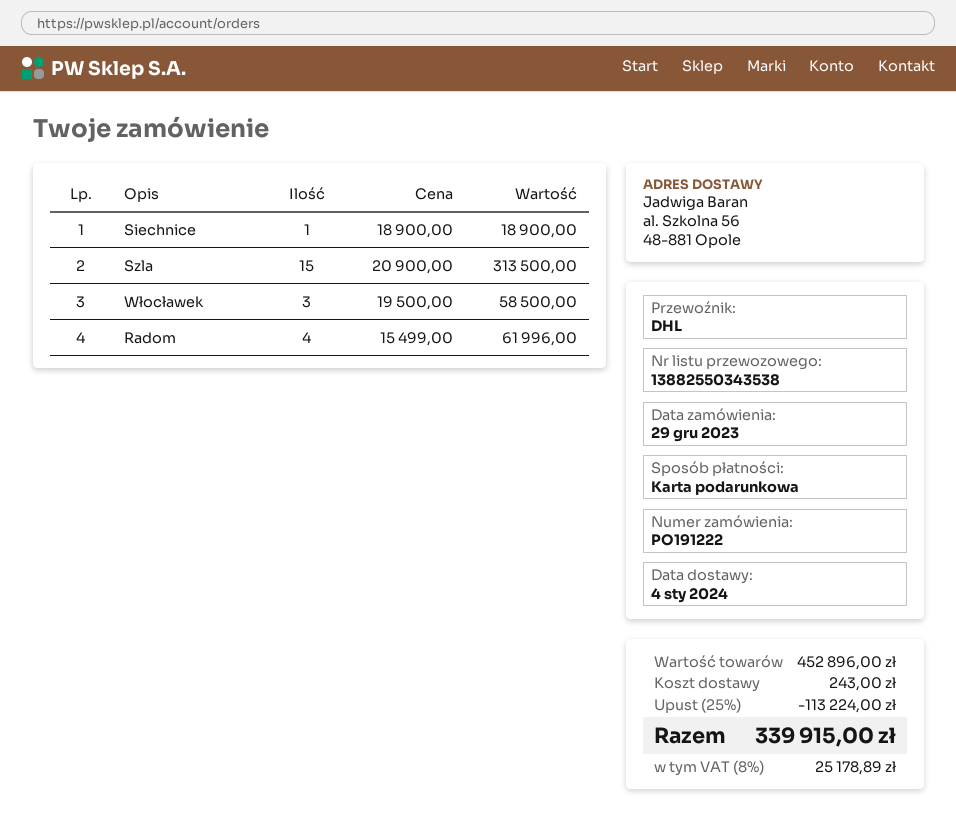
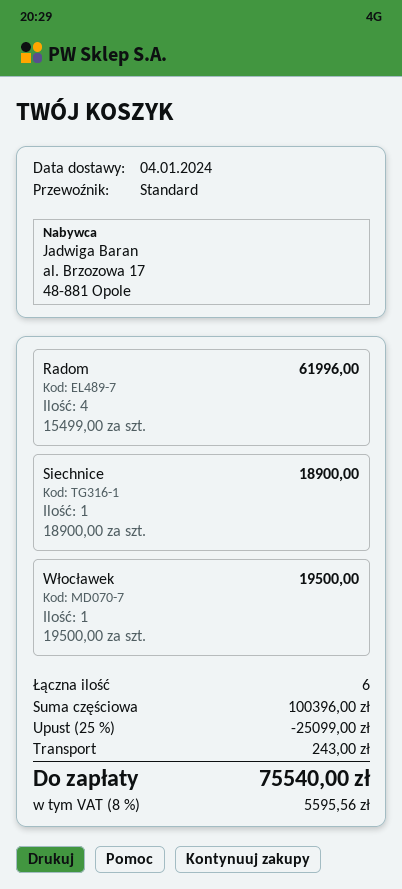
shipping method: DHL -> standard
Szla: 15 x 20900.00 = 313500.00 -> none
Włocławek: 3 x 19500.00 = 58500.00 -> 1 x 19500.00 = 19500.00
subtotal: 452896.00 -> 100396.00
discount: 25% = 113224.00 -> 25% = 25099.00
tax: 8% = 25178.89 -> 8% = 5595.56
total: 339915.00 -> 75540.00

